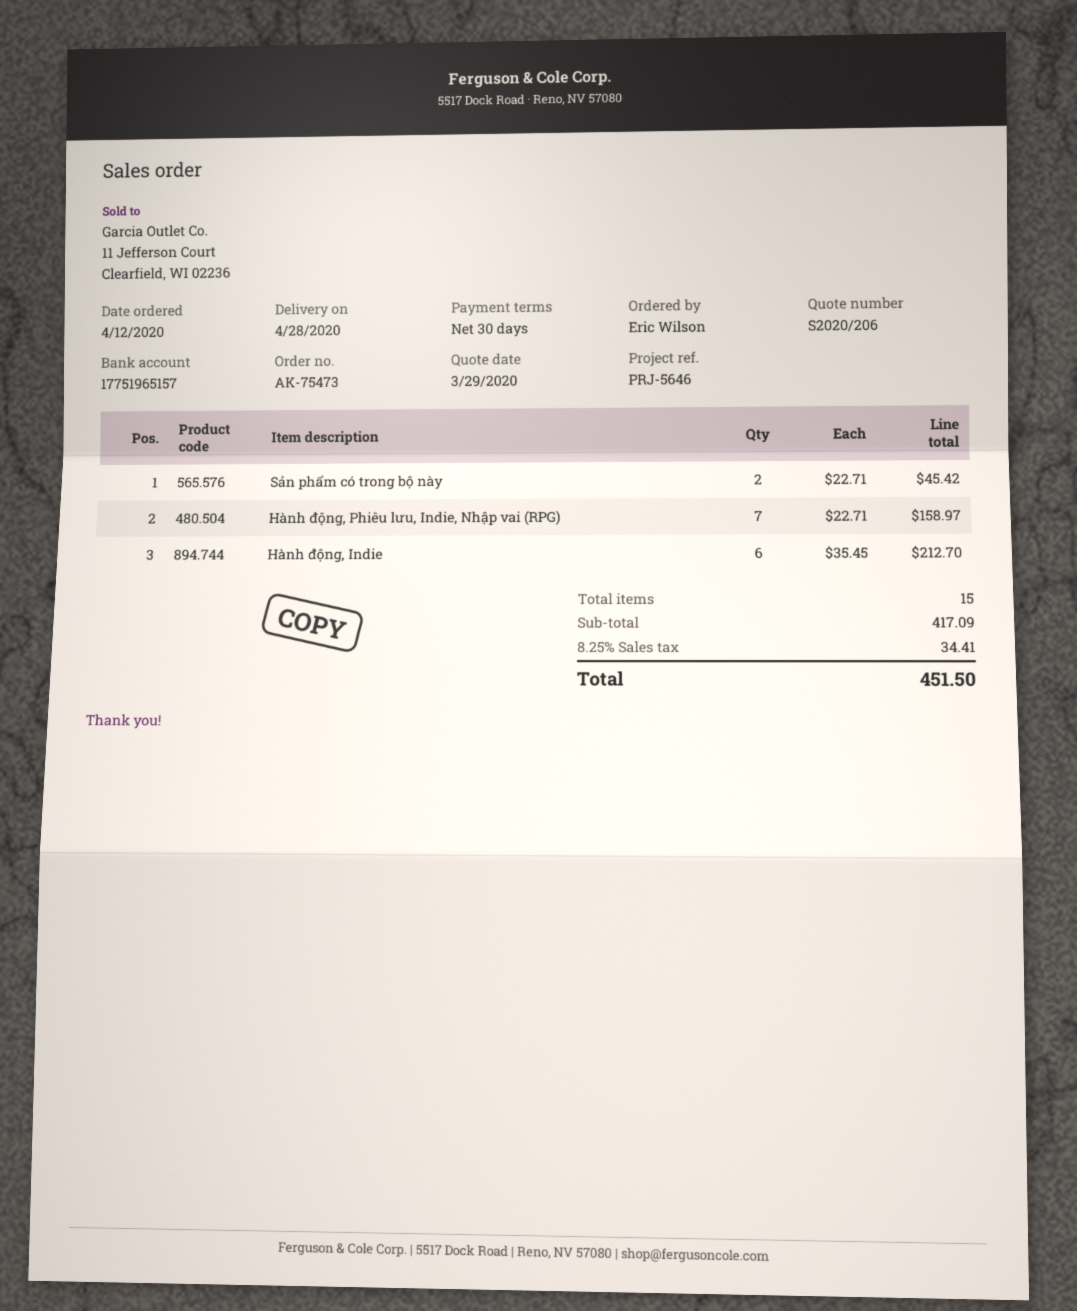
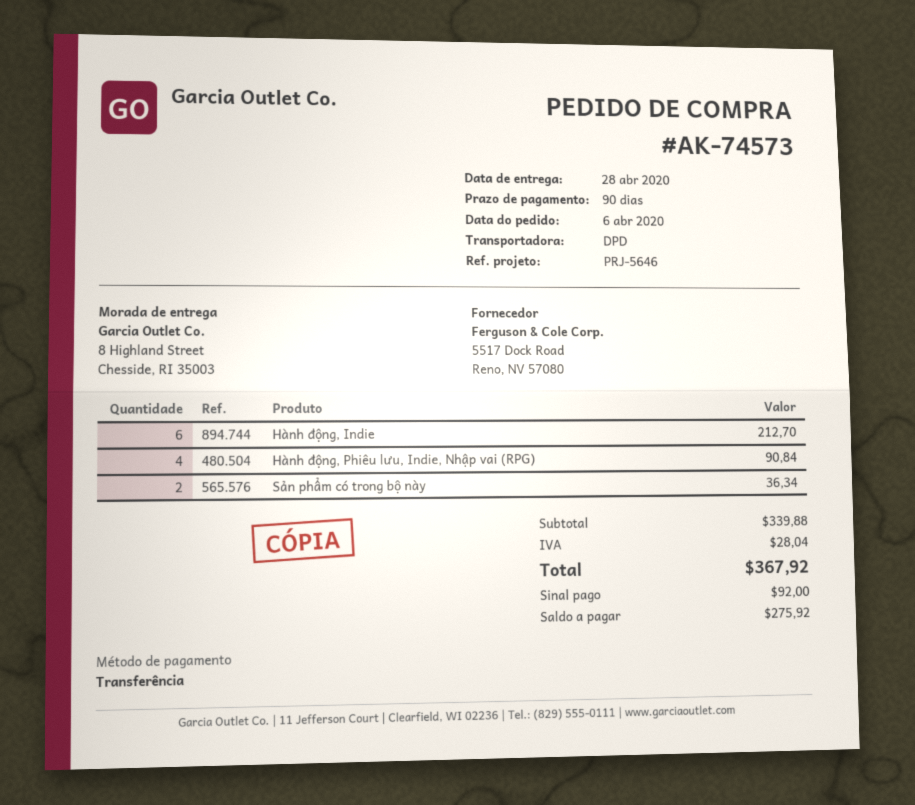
order number: AK-75473 -> AK-74573
order date: 2020-04-12 -> 2020-04-06
payment terms: 30 days -> 90 days
Sản phẩm có trong bộ này: 2 for 45.42 -> 2 for 36.34
Hành động, Phiêu lưu, Indie, Nhập vai (RPG): 7 for 158.97 -> 4 for 90.84
subtotal: 417.09 -> 339.88
tax: 34.41 -> 28.04
total: 451.50 -> 367.92

